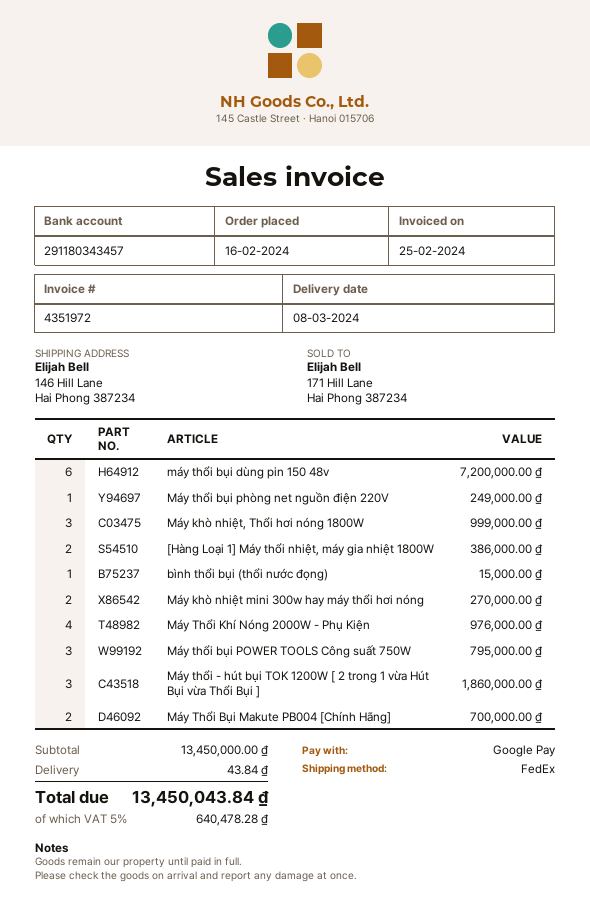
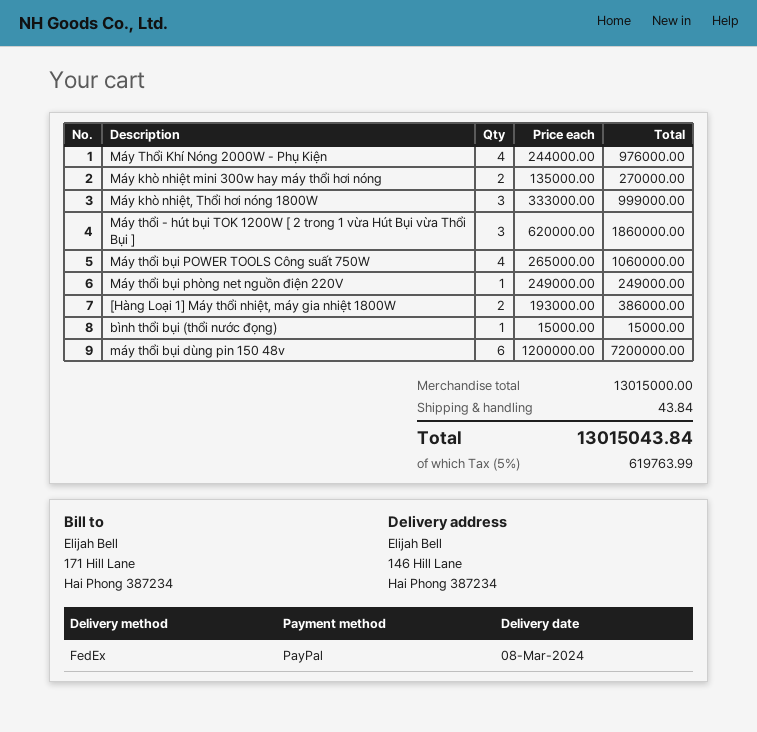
payment method: Google Pay -> PayPal
Máy thổi bụi POWER TOOLS Công suất 750W: 3 for 795000.00 -> 4 for 1060000.00
Máy Thổi Bụi Makute PB004 [Chính Hãng]: 2 for 700000.00 -> none
subtotal: 13450000.00 -> 13015000.00
tax: 5% = 640478.28 -> 5% = 619763.99
total: 13450043.84 -> 13015043.84

